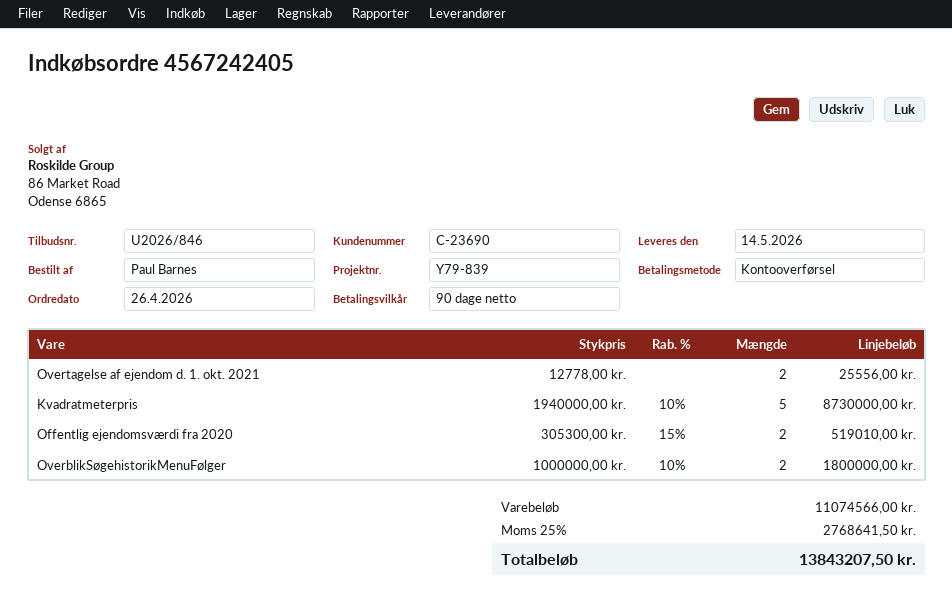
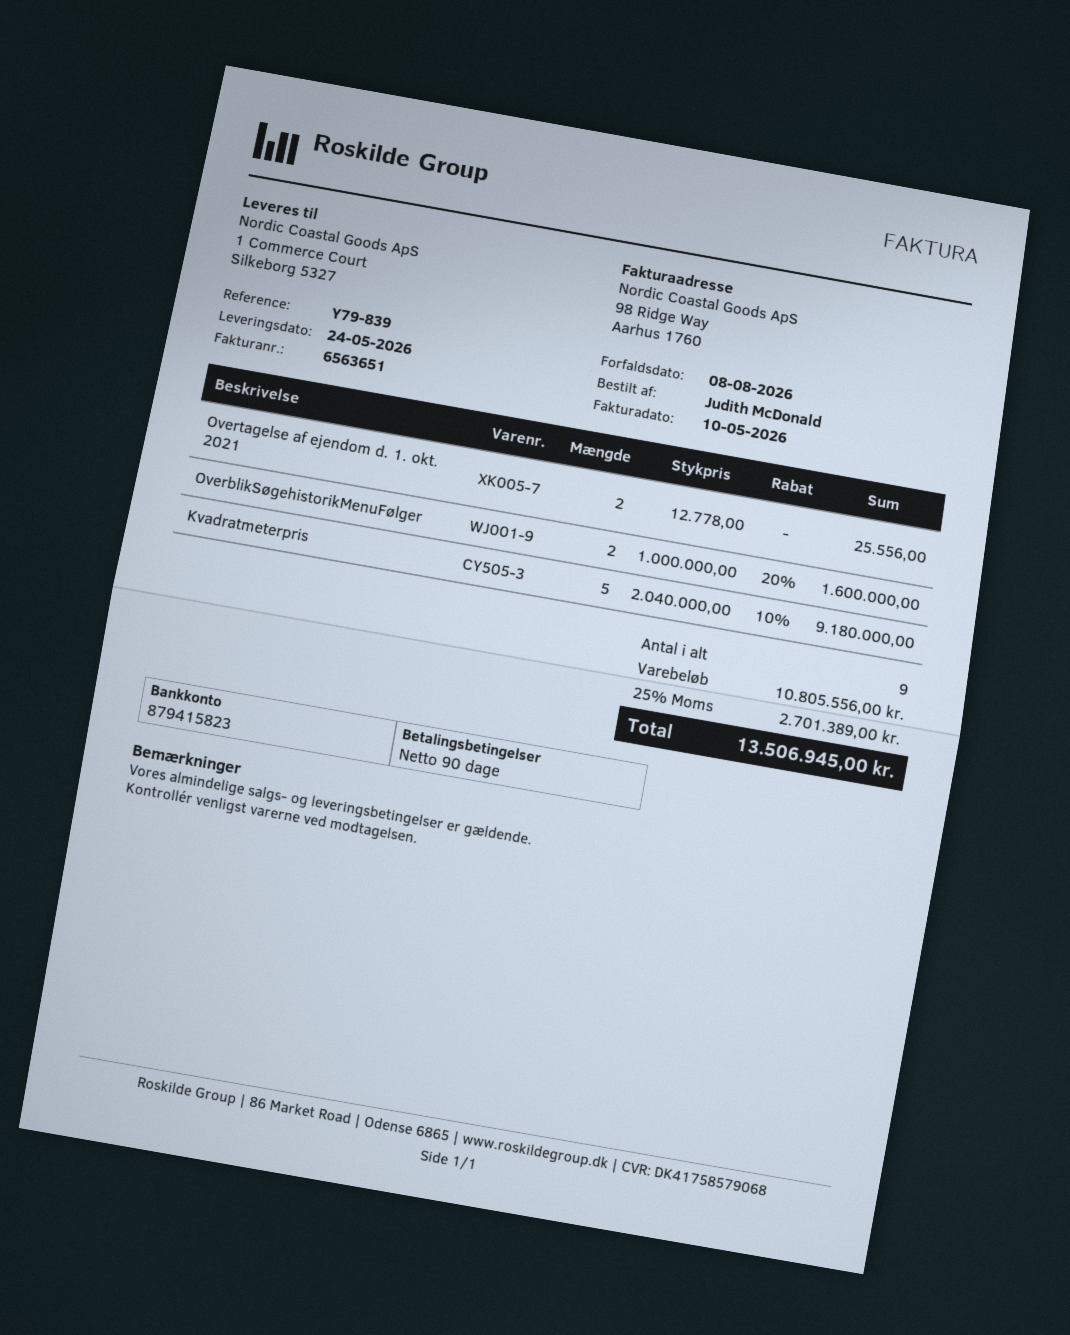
delivery date: 2026-05-14 -> 2026-05-24
ordered by: Paul Barnes -> Judith McDonald
Kvadratmeterpris: 5 x 1940000.00 - 10% = 8730000.00 -> 5 x 2040000.00 - 10% = 9180000.00
Offentlig ejendomsværdi fra 2020: 2 x 305300.00 - 15% = 519010.00 -> none
OverblikSøgehistorikMenuFølger: 2 x 1000000.00 - 10% = 1800000.00 -> 2 x 1000000.00 - 20% = 1600000.00
subtotal: 11074566.00 -> 10805556.00
tax: 25% = 2768641.50 -> 25% = 2701389.00
total: 13843207.50 -> 13506945.00

